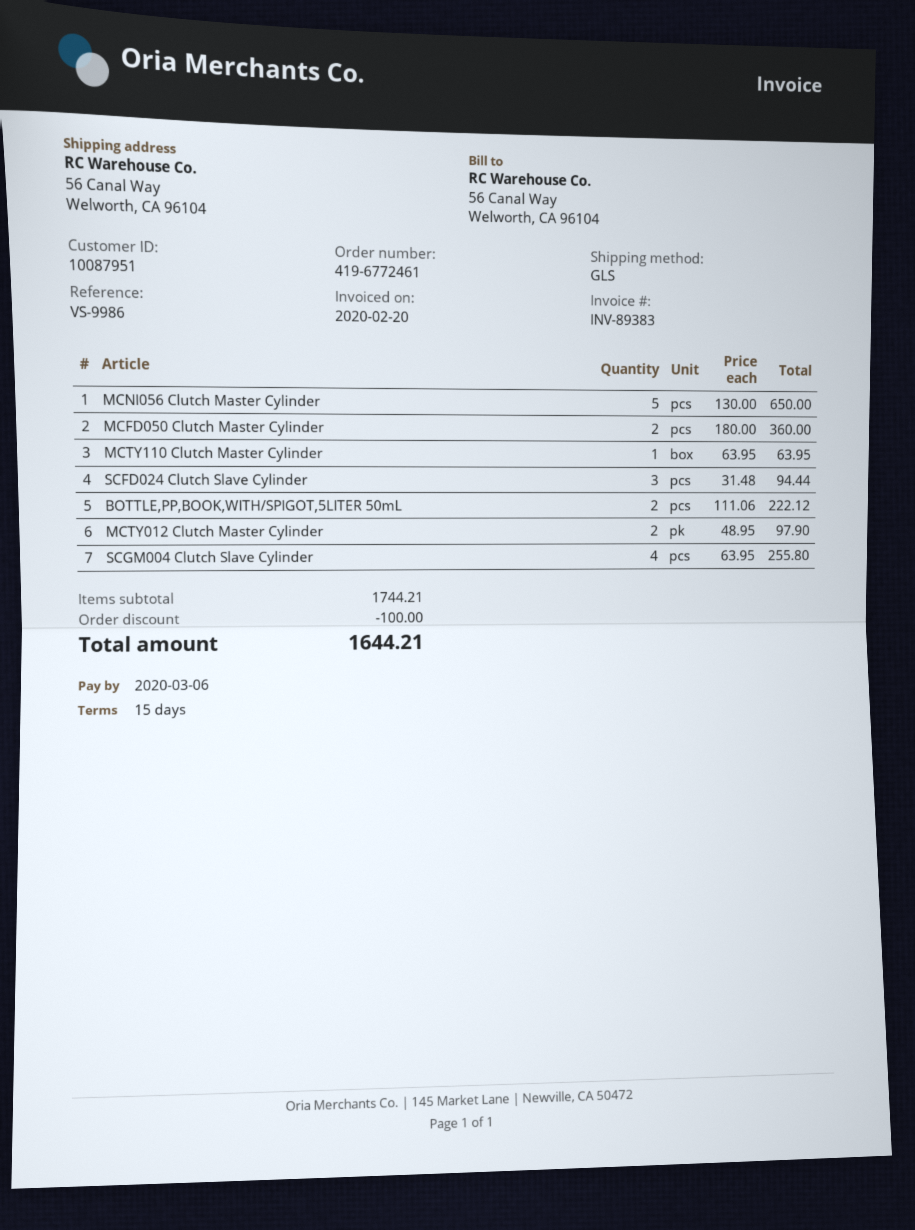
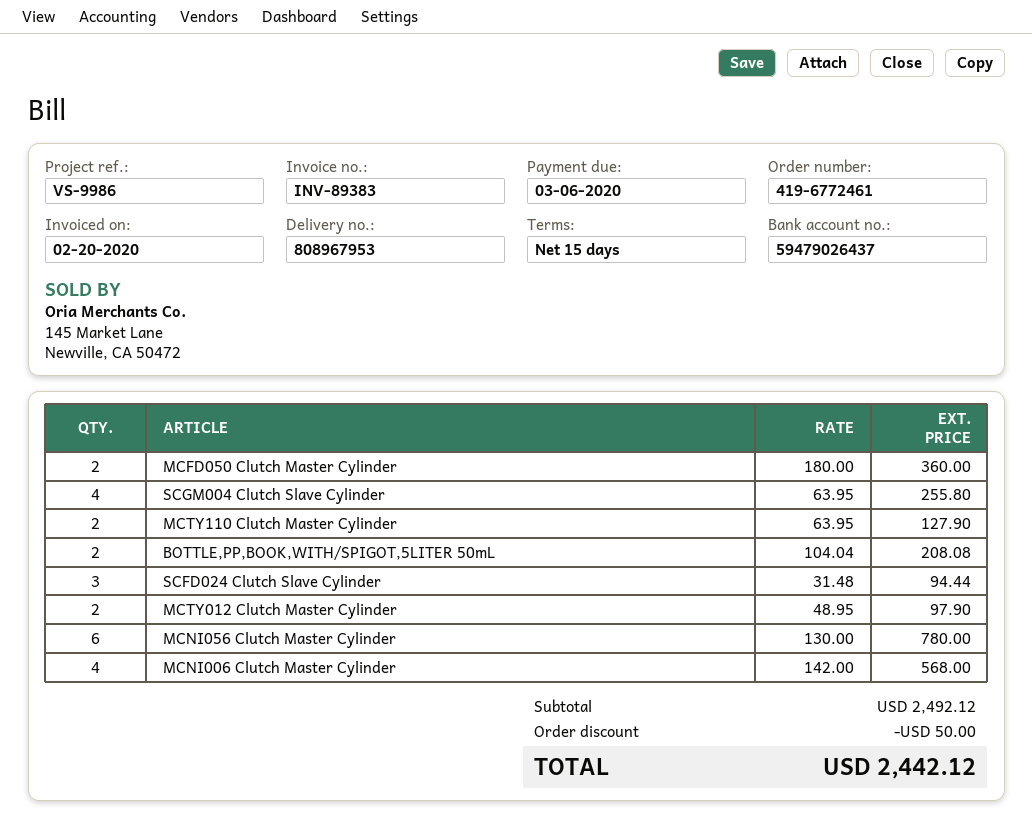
MCNI056 Clutch Master Cylinder: 5 x 130.00 = 650.00 -> 6 x 130.00 = 780.00
MCTY110 Clutch Master Cylinder: 1 x 63.95 = 63.95 -> 2 x 63.95 = 127.90
BOTTLE,PP,BOOK,WITH/SPIGOT,5LITER 50mL: 2 x 111.06 = 222.12 -> 2 x 104.04 = 208.08
MCNI006 Clutch Master Cylinder: none -> 4 x 142.00 = 568.00
subtotal: 1744.21 -> 2492.12
discount: 100.00 -> 50.00
total: 1644.21 -> 2442.12

